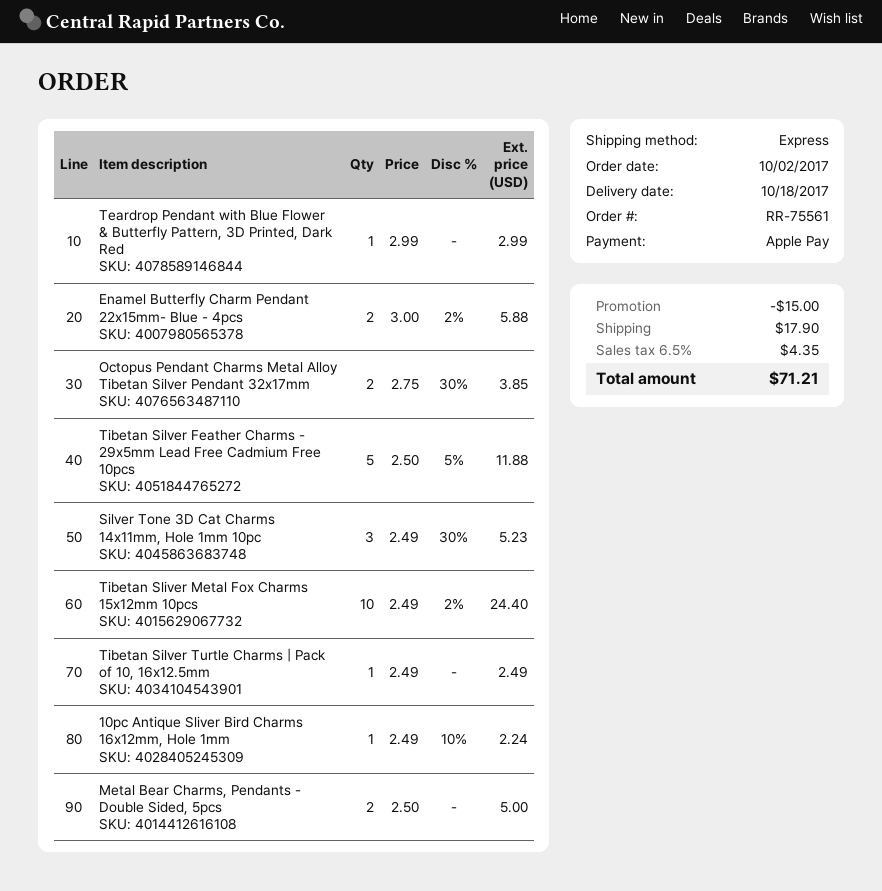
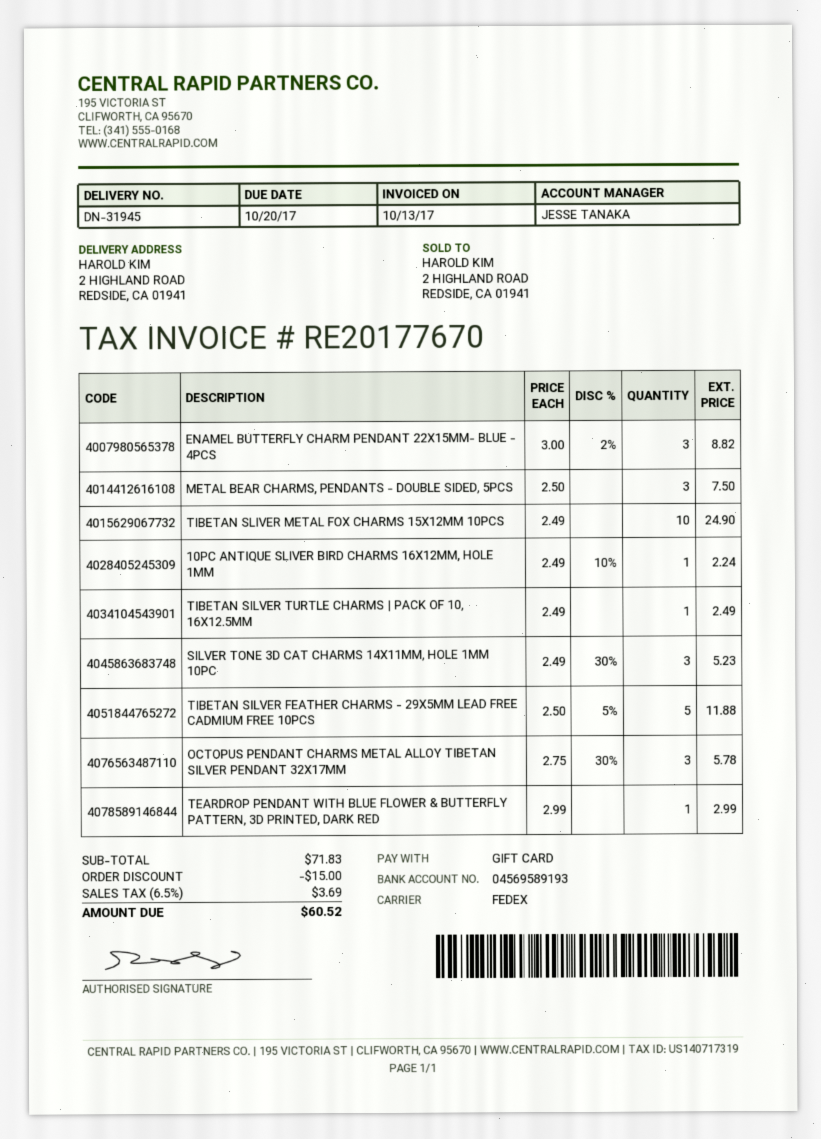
payment method: Apple Pay -> gift card
shipping method: express -> FedEx
Enamel Butterfly Charm Pendant 22x15mm- Blue - 4pcs: 2 x 3.00 - 2% = 5.88 -> 3 x 3.00 - 2% = 8.82
Octopus Pendant Charms Metal Alloy Tibetan Silver Pendant 32x17mm: 2 x 2.75 - 30% = 3.85 -> 3 x 2.75 - 30% = 5.78
Tibetan Sliver Metal Fox Charms 15x12mm 10pcs: 10 x 2.49 - 2% = 24.40 -> 10 x 2.49 = 24.90
Metal Bear Charms, Pendants - Double Sided, 5pcs: 2 x 2.50 = 5.00 -> 3 x 2.50 = 7.50
shipping: 17.90 -> none
tax: 6.5% = 4.35 -> 6.5% = 3.69
total: 71.21 -> 60.52

